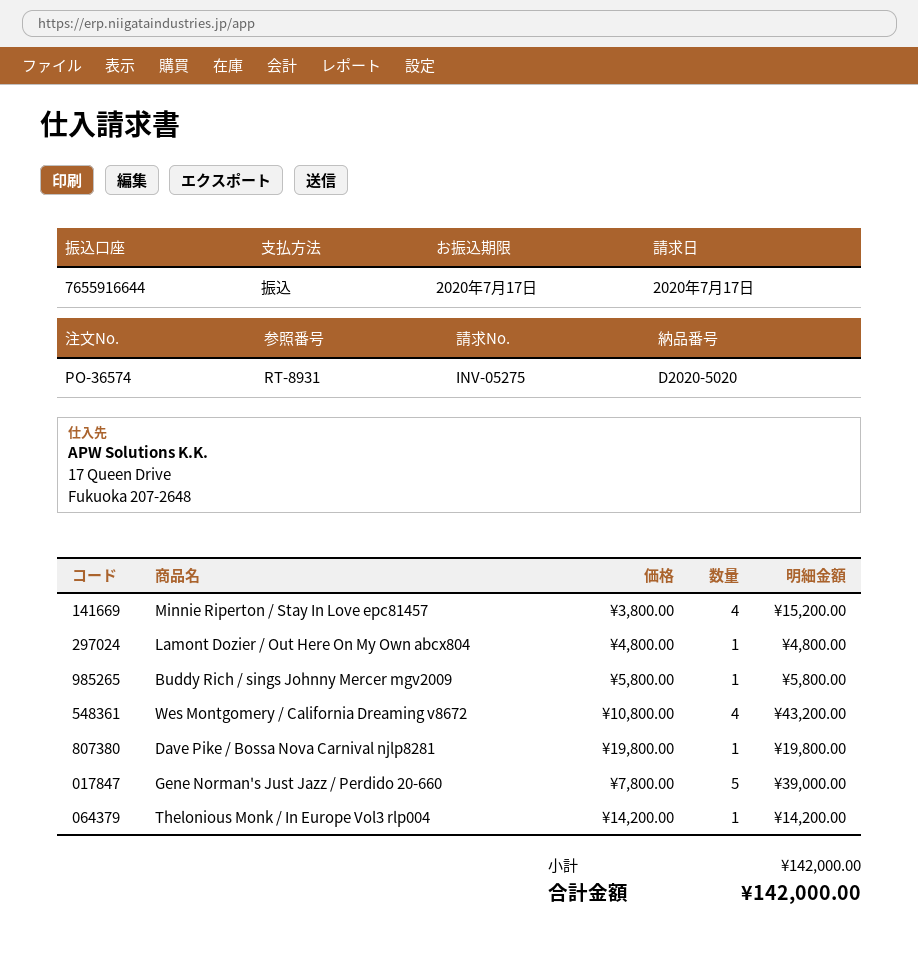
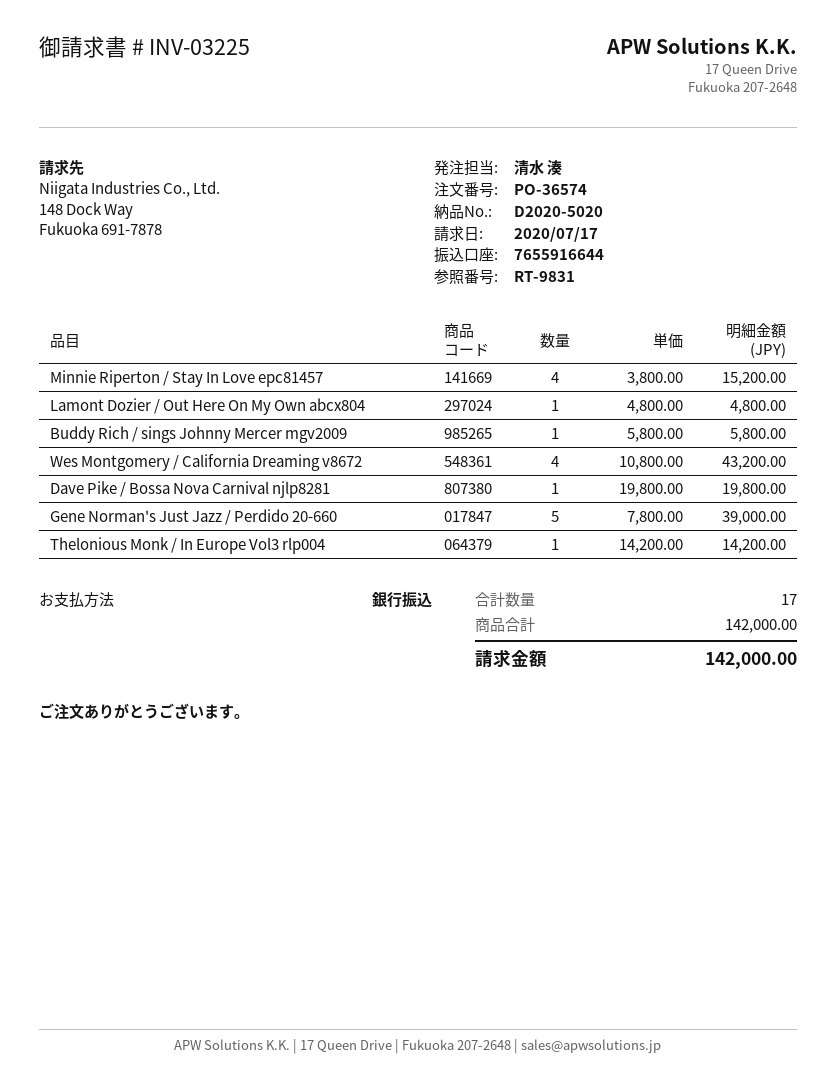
invoice number: INV-05275 -> INV-03225
reference: RT-8931 -> RT-9831

